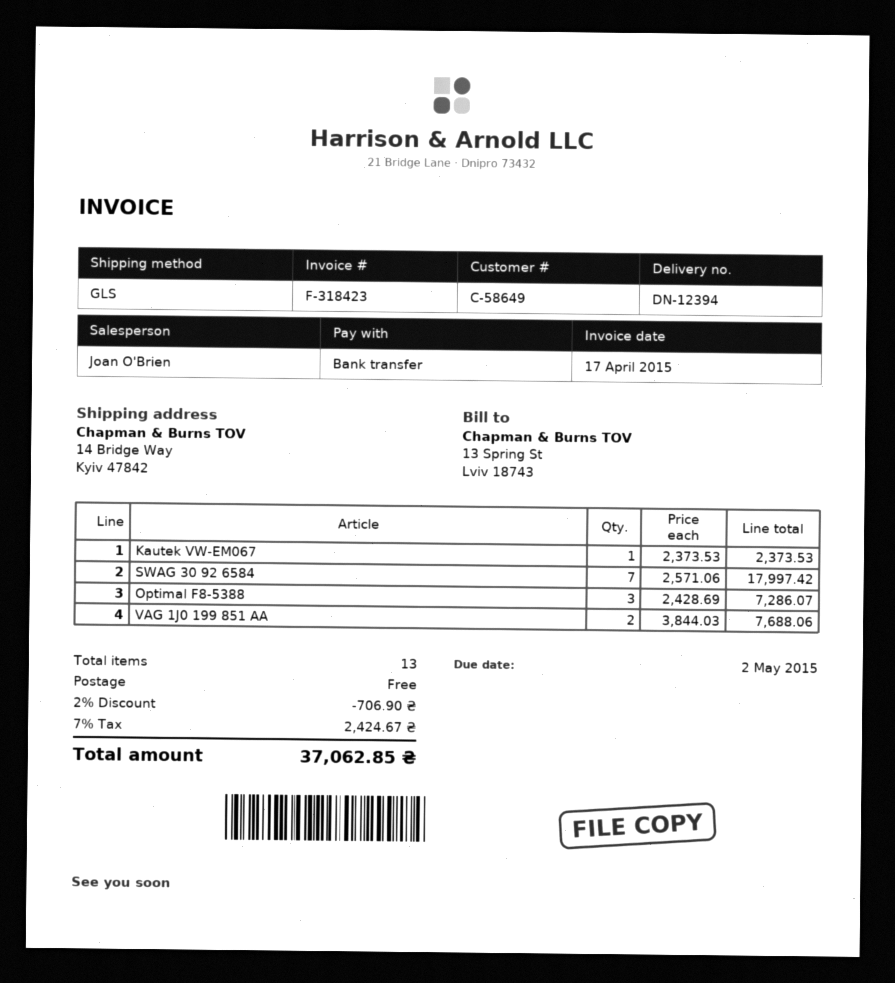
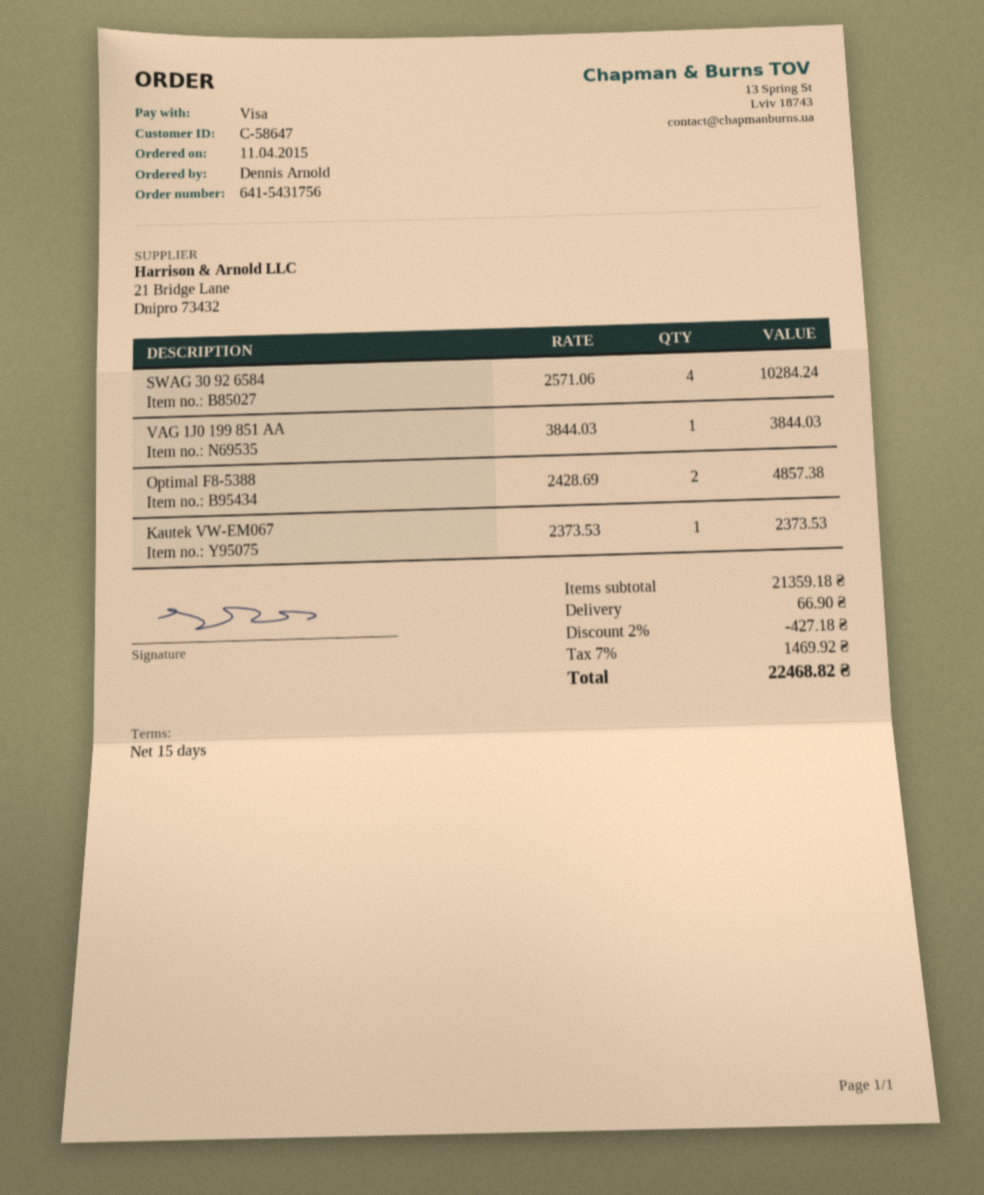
customer number: C-58649 -> C-58647
payment method: bank transfer -> Visa
SWAG 30 92 6584: 7 x 2571.06 = 17997.42 -> 4 x 2571.06 = 10284.24
Optimal F8-5388: 3 x 2428.69 = 7286.07 -> 2 x 2428.69 = 4857.38
VAG 1J0 199 851 AA: 2 x 3844.03 = 7688.06 -> 1 x 3844.03 = 3844.03
discount: 2% = 706.90 -> 2% = 427.18
shipping: 0.00 -> 66.90
tax: 7% = 2424.67 -> 7% = 1469.92
total: 37062.85 -> 22468.82

